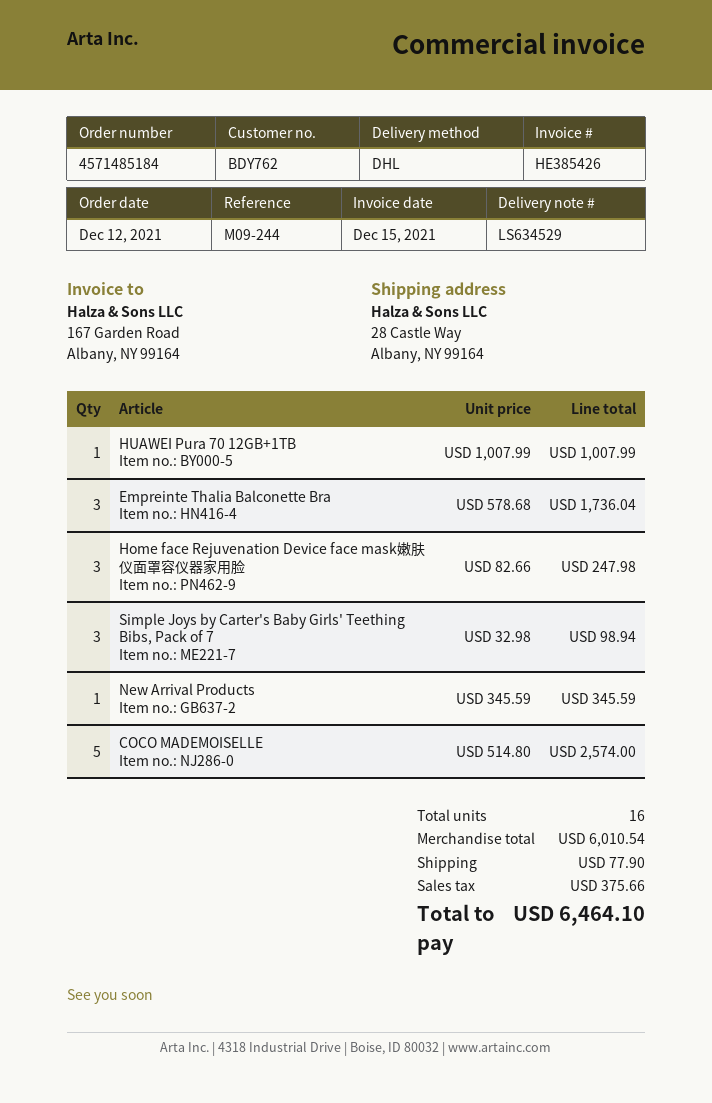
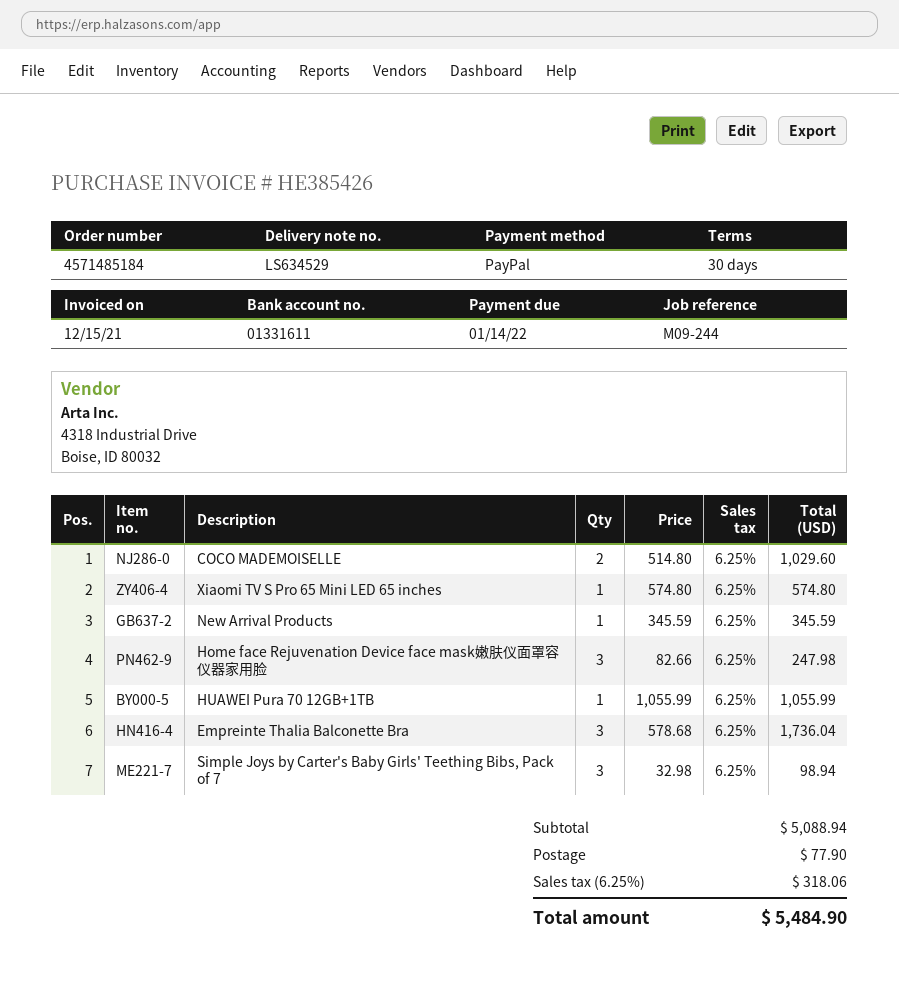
HUAWEI Pura 70 12GB+1TB: 1 x 1007.99 = 1007.99 -> 1 x 1055.99 = 1055.99
COCO MADEMOISELLE: 5 x 514.80 = 2574.00 -> 2 x 514.80 = 1029.60
Xiaomi TV S Pro 65 Mini LED 65 inches: none -> 1 x 574.80 = 574.80
subtotal: 6010.54 -> 5088.94
tax: 375.66 -> 318.06
total: 6464.10 -> 5484.90

